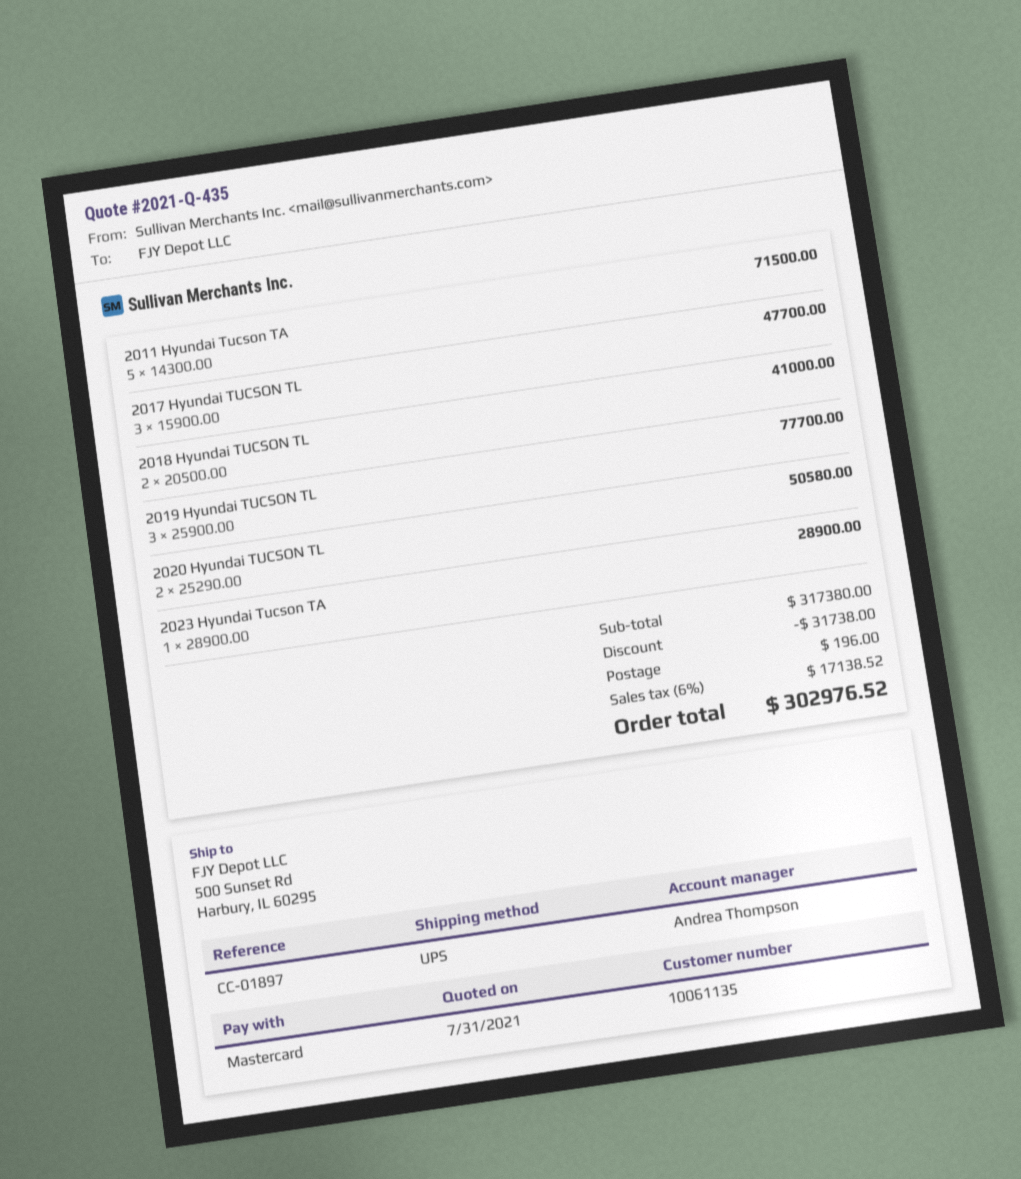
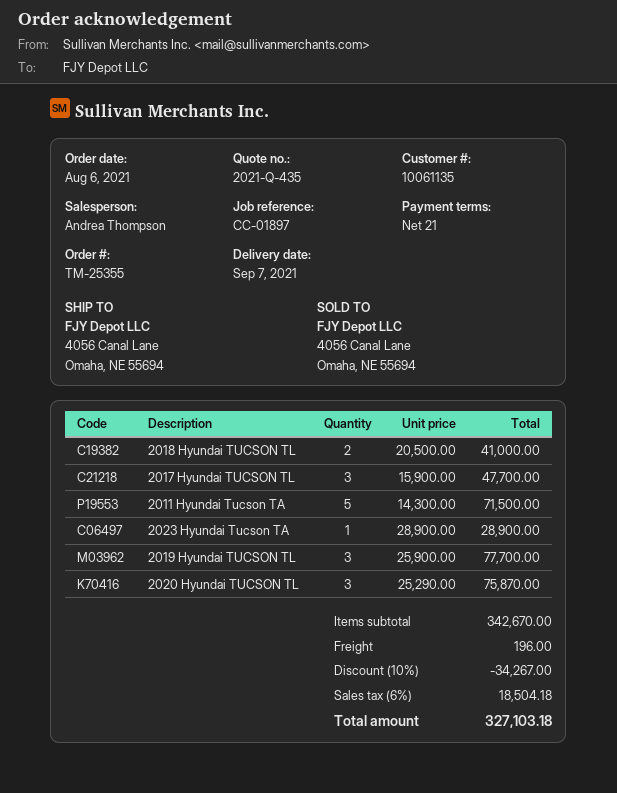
ship to: 500 Sunset Rd, Harbury, IL 60295 -> 4056 Canal Lane, Omaha, NE 55694
2020 Hyundai TUCSON TL: 2 x 25290.00 = 50580.00 -> 3 x 25290.00 = 75870.00
subtotal: 317380.00 -> 342670.00
discount: 31738.00 -> 34267.00
tax: 6% = 17138.52 -> 6% = 18504.18
total: 302976.52 -> 327103.18

